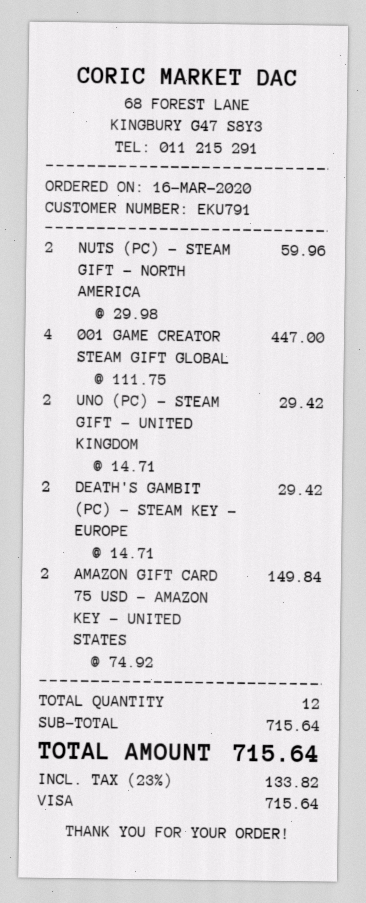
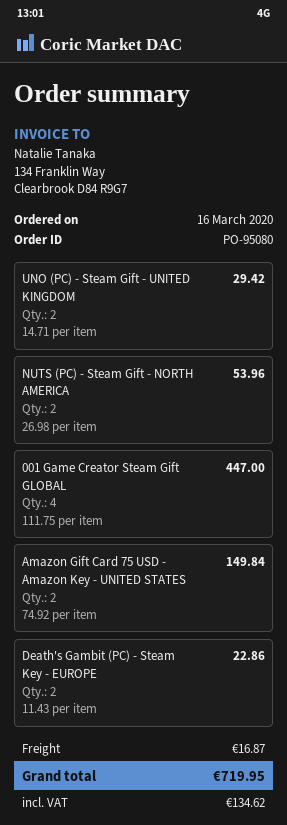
NUTS (PC) - STEAM GIFT - NORTH AMERICA: 2 x 29.98 = 59.96 -> 2 x 26.98 = 53.96
DEATH'S GAMBIT (PC) - STEAM KEY - EUROPE: 2 x 14.71 = 29.42 -> 2 x 11.43 = 22.86
shipping: none -> 16.87
tax: 133.82 -> 134.62
total: 715.64 -> 719.95

